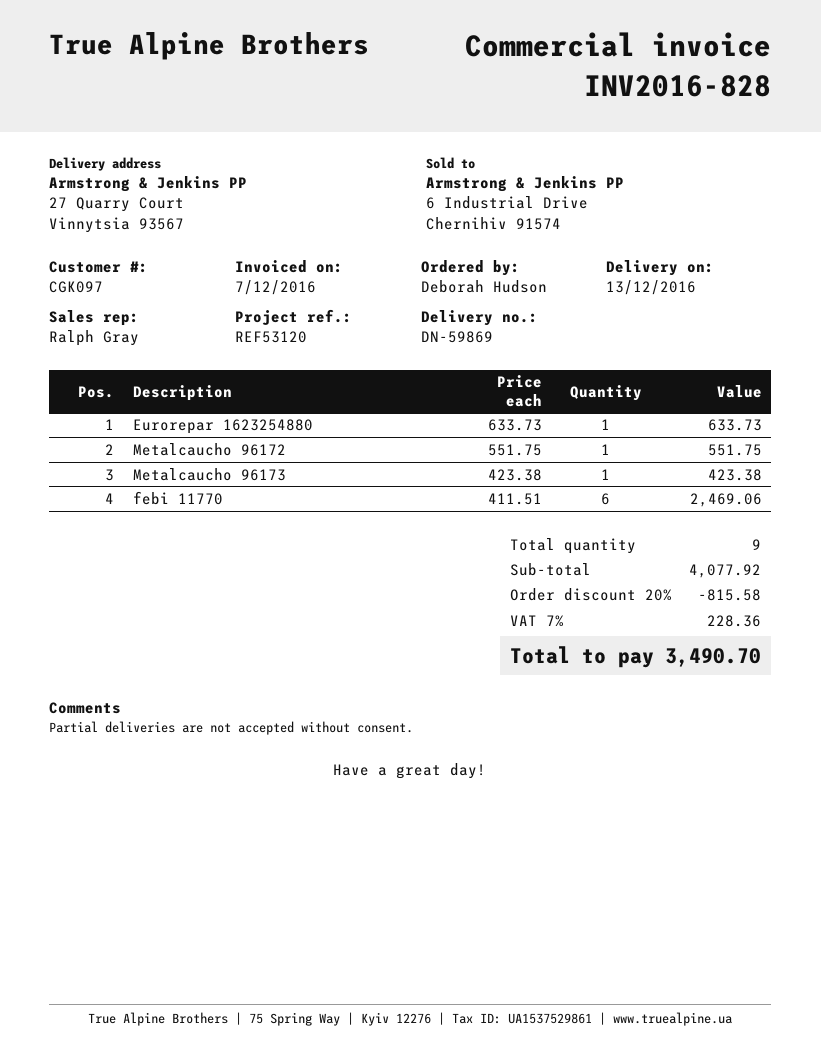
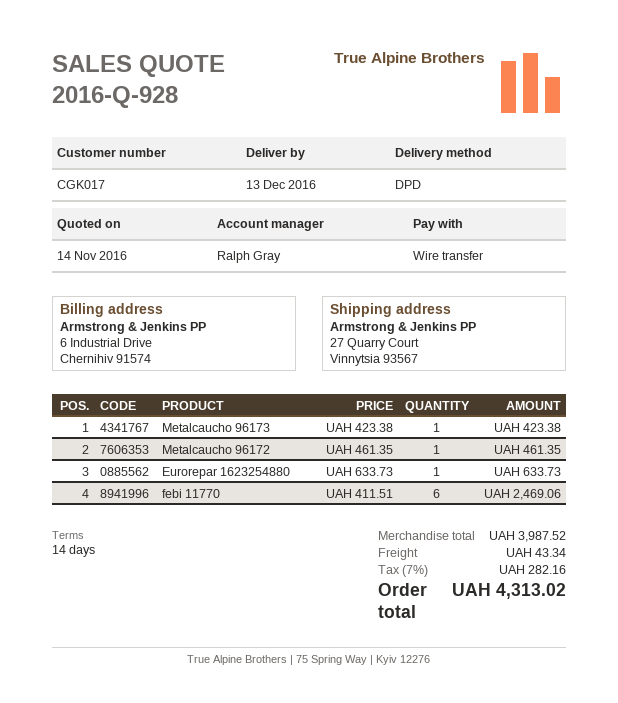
customer number: CGK097 -> CGK017
Metalcaucho 96172: 1 x 551.75 = 551.75 -> 1 x 461.35 = 461.35
subtotal: 4077.92 -> 3987.52
discount: 20% = 815.58 -> none
shipping: none -> 43.34
tax: 7% = 228.36 -> 7% = 282.16
total: 3490.70 -> 4313.02

